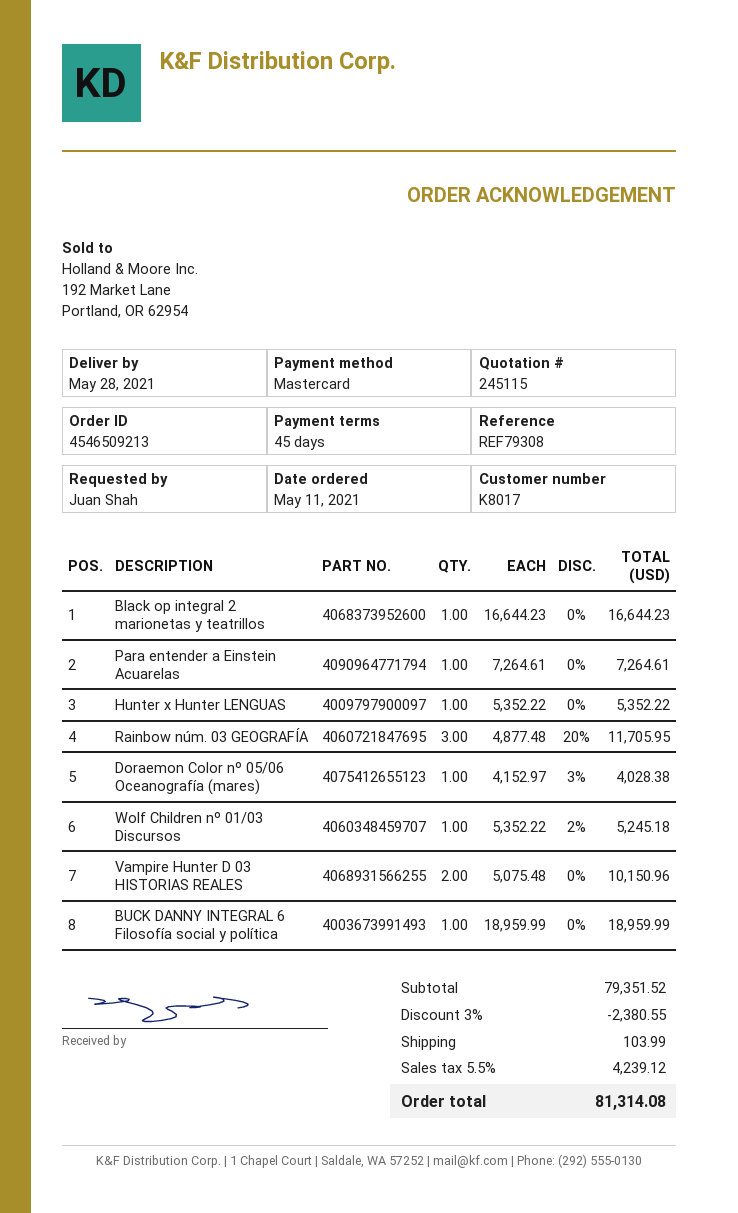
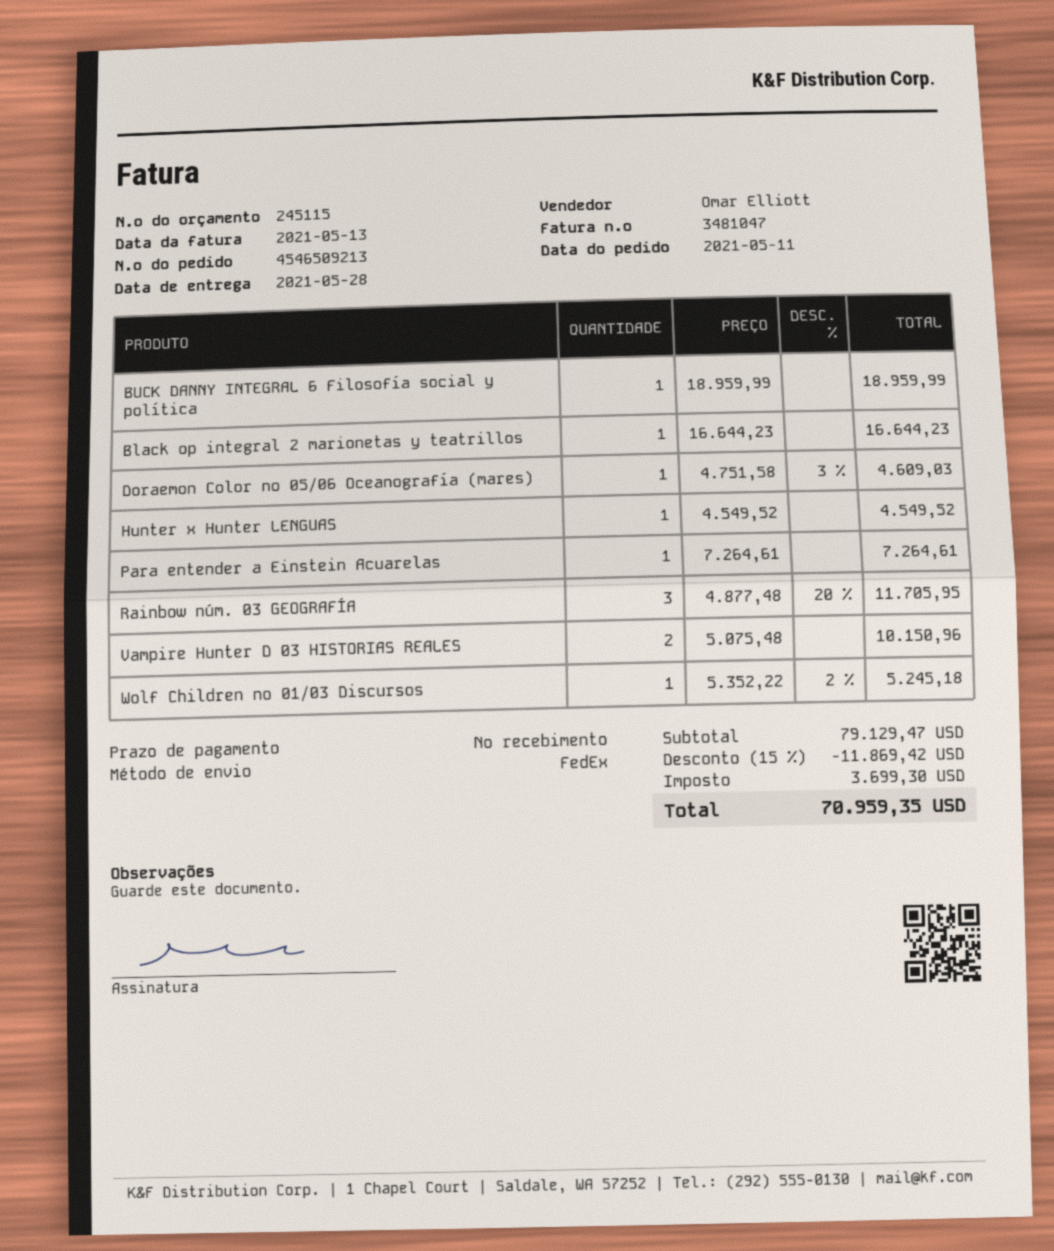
payment terms: 45 days -> on receipt
Hunter x Hunter LENGUAS: 1 x 5352.22 = 5352.22 -> 1 x 4549.52 = 4549.52
Doraemon Color nº 05/06 Oceanografía (mares): 1 x 4152.97 - 3% = 4028.38 -> 1 x 4751.58 - 3% = 4609.03
subtotal: 79351.52 -> 79129.47
discount: 3% = 2380.55 -> 15% = 11869.42
shipping: 103.99 -> none
tax: 4239.12 -> 3699.30
total: 81314.08 -> 70959.35

